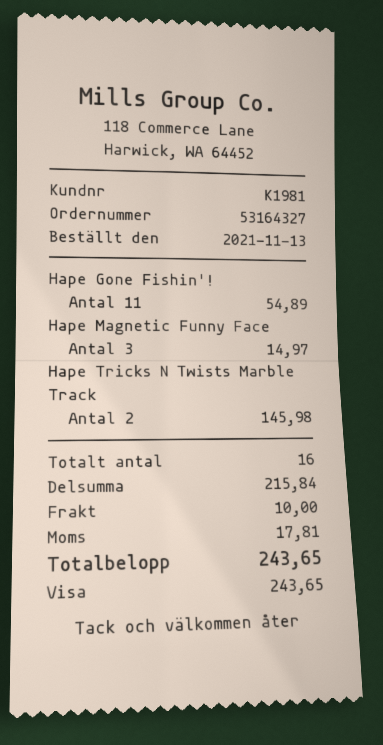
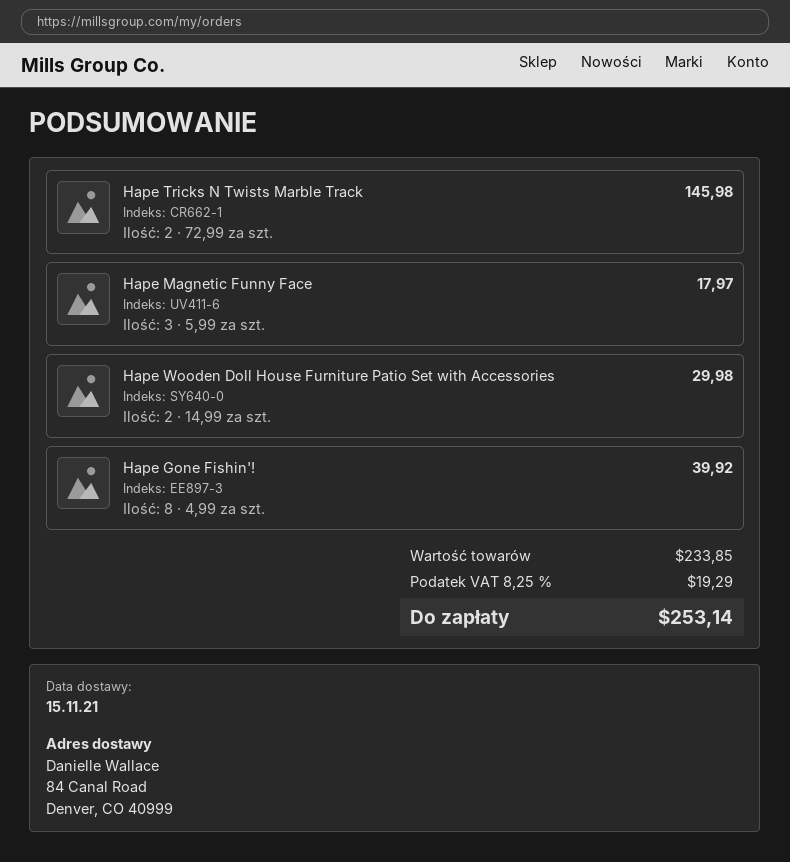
Hape Gone Fishin'!: 11 for 54.89 -> 8 for 39.92
Hape Magnetic Funny Face: 3 for 14.97 -> 3 for 17.97
Hape Wooden Doll House Furniture Patio Set with Accessories: none -> 2 for 29.98
subtotal: 215.84 -> 233.85
shipping: 10.00 -> none
tax: 17.81 -> 19.29
total: 243.65 -> 253.14

